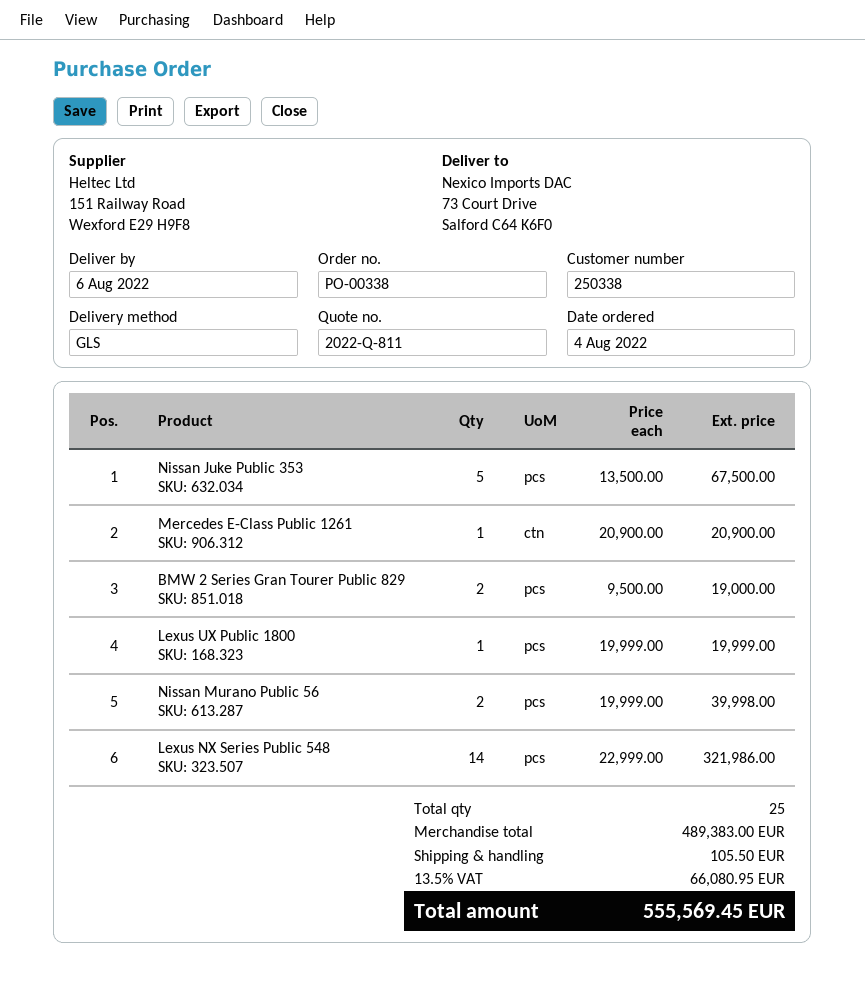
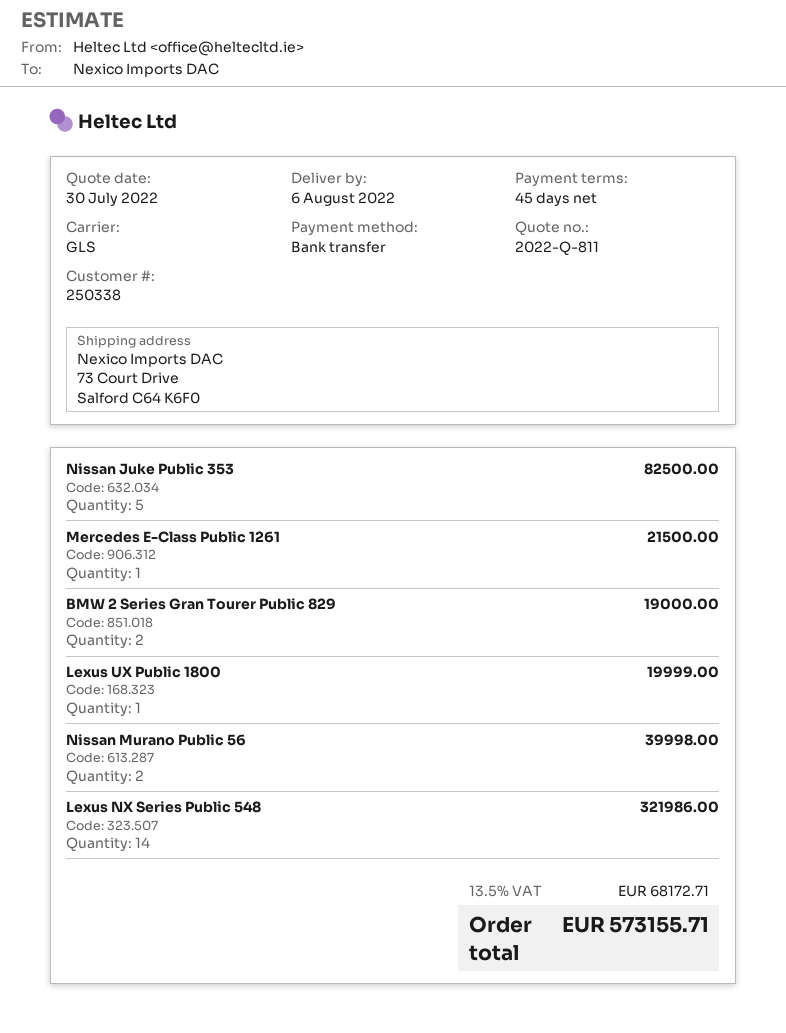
Nissan Juke Public 353: 5 for 67500.00 -> 5 for 82500.00
Mercedes E-Class Public 1261: 1 for 20900.00 -> 1 for 21500.00
shipping: 105.50 -> none
tax: 13.5% = 66080.95 -> 13.5% = 68172.71
total: 555569.45 -> 573155.71

